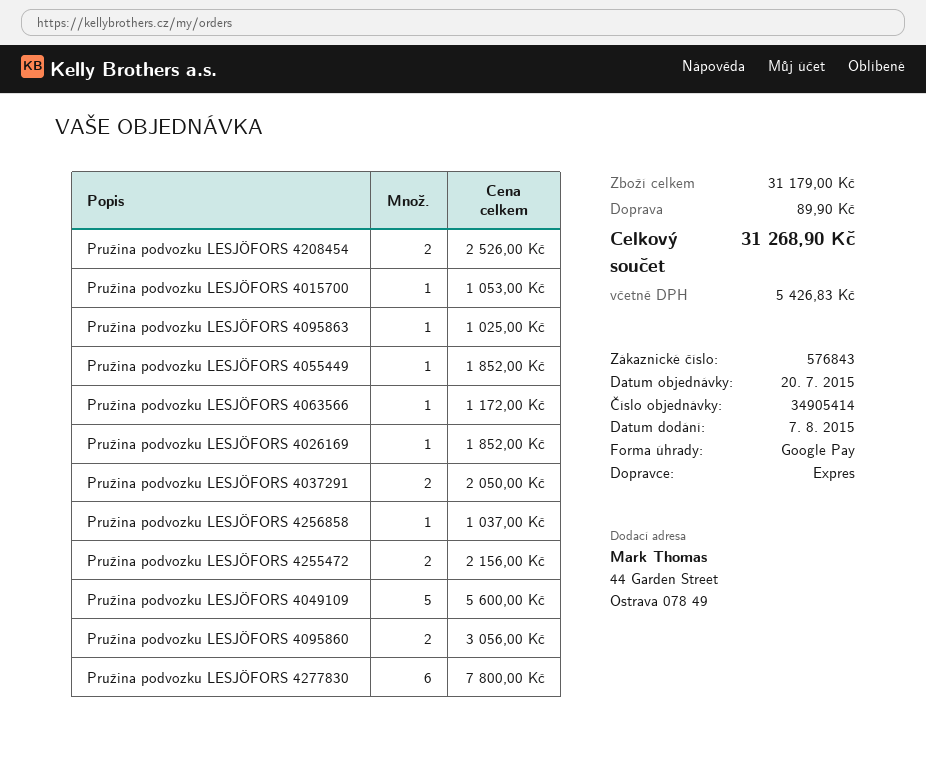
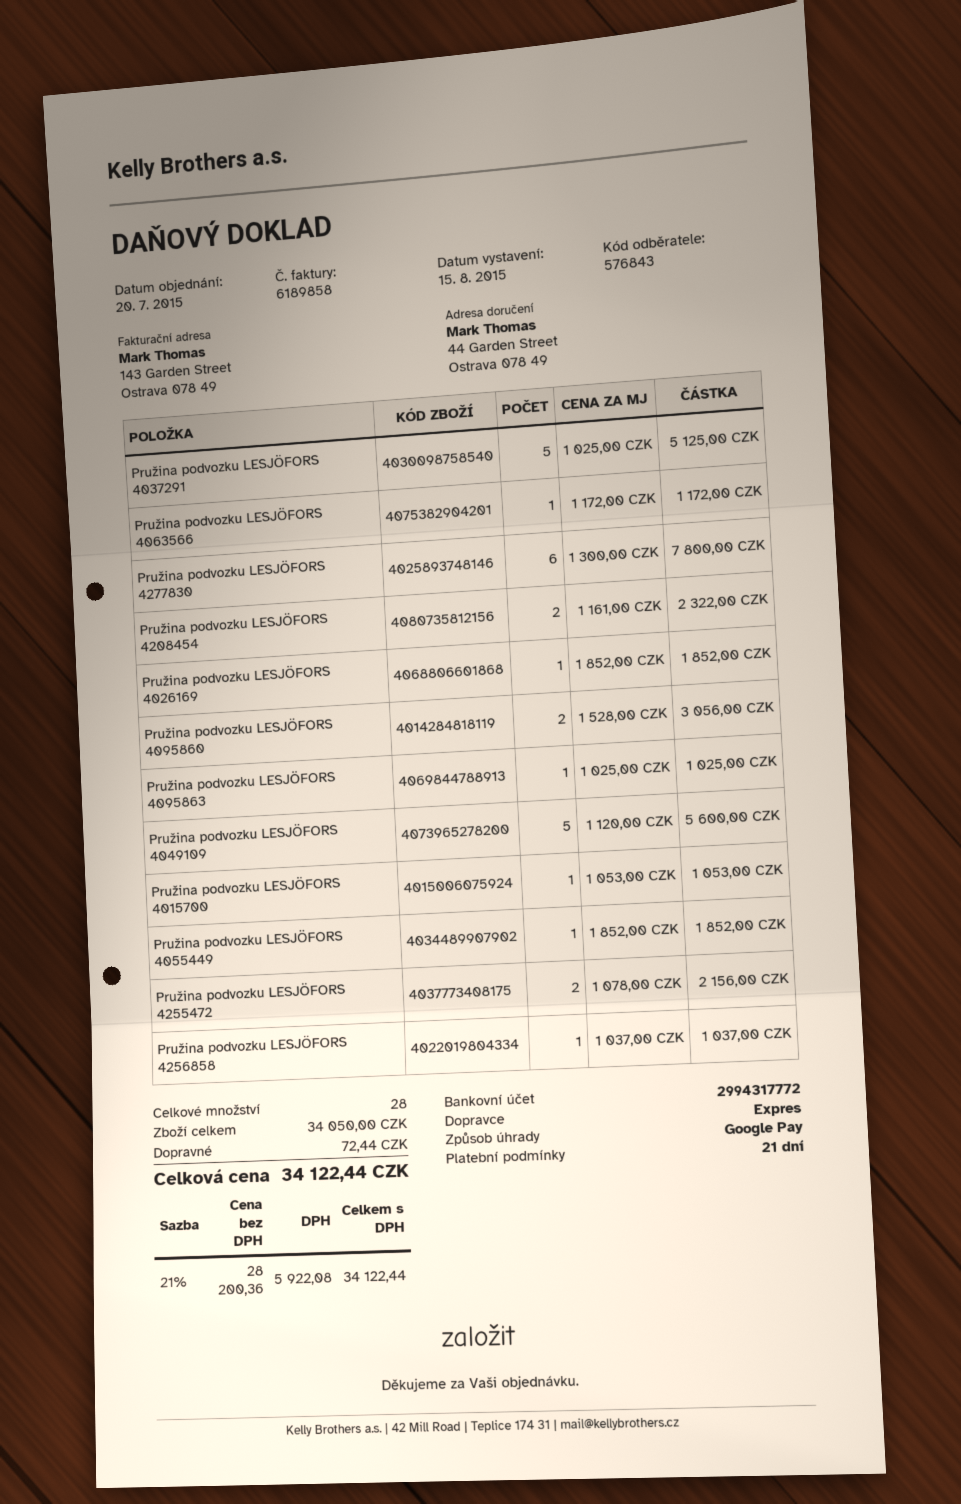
Pružina podvozku LESJÖFORS 4208454: 2 for 2526.00 -> 2 for 2322.00
Pružina podvozku LESJÖFORS 4037291: 2 for 2050.00 -> 5 for 5125.00
subtotal: 31179.00 -> 34050.00
shipping: 89.90 -> 72.44
tax: 5426.83 -> 5922.08
total: 31268.90 -> 34122.44

